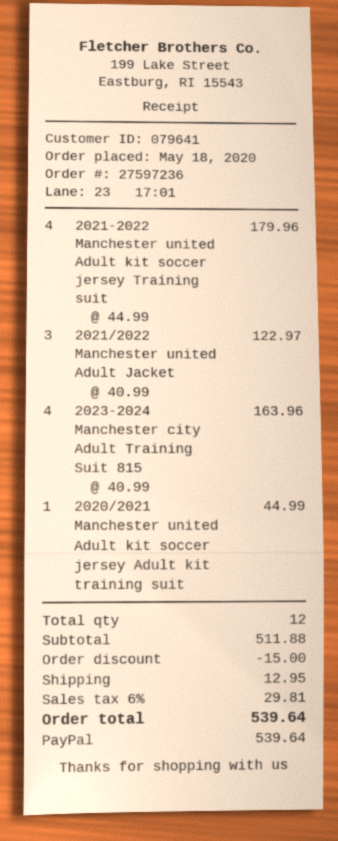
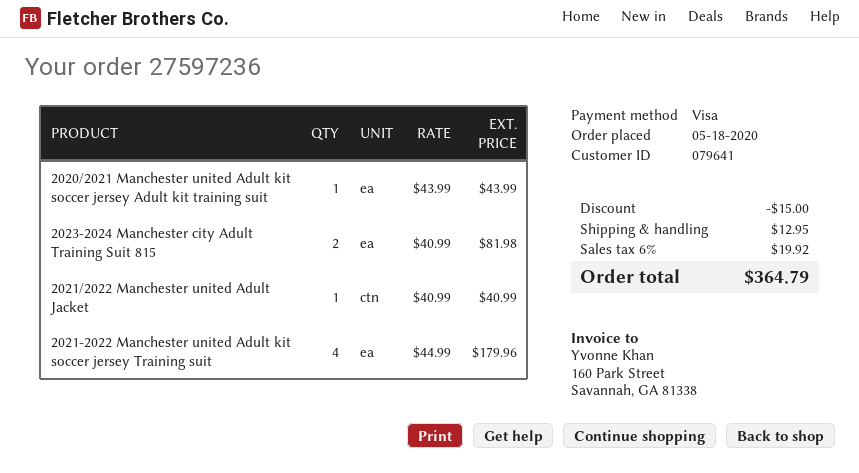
payment method: PayPal -> Visa
2021/2022 Manchester united Adult Jacket: 3 x 40.99 = 122.97 -> 1 x 40.99 = 40.99
2023-2024 Manchester city Adult Training Suit 815: 4 x 40.99 = 163.96 -> 2 x 40.99 = 81.98
2020/2021 Manchester united Adult kit soccer jersey Adult kit training suit: 1 x 44.99 = 44.99 -> 1 x 43.99 = 43.99
tax: 6% = 29.81 -> 6% = 19.92
total: 539.64 -> 364.79

